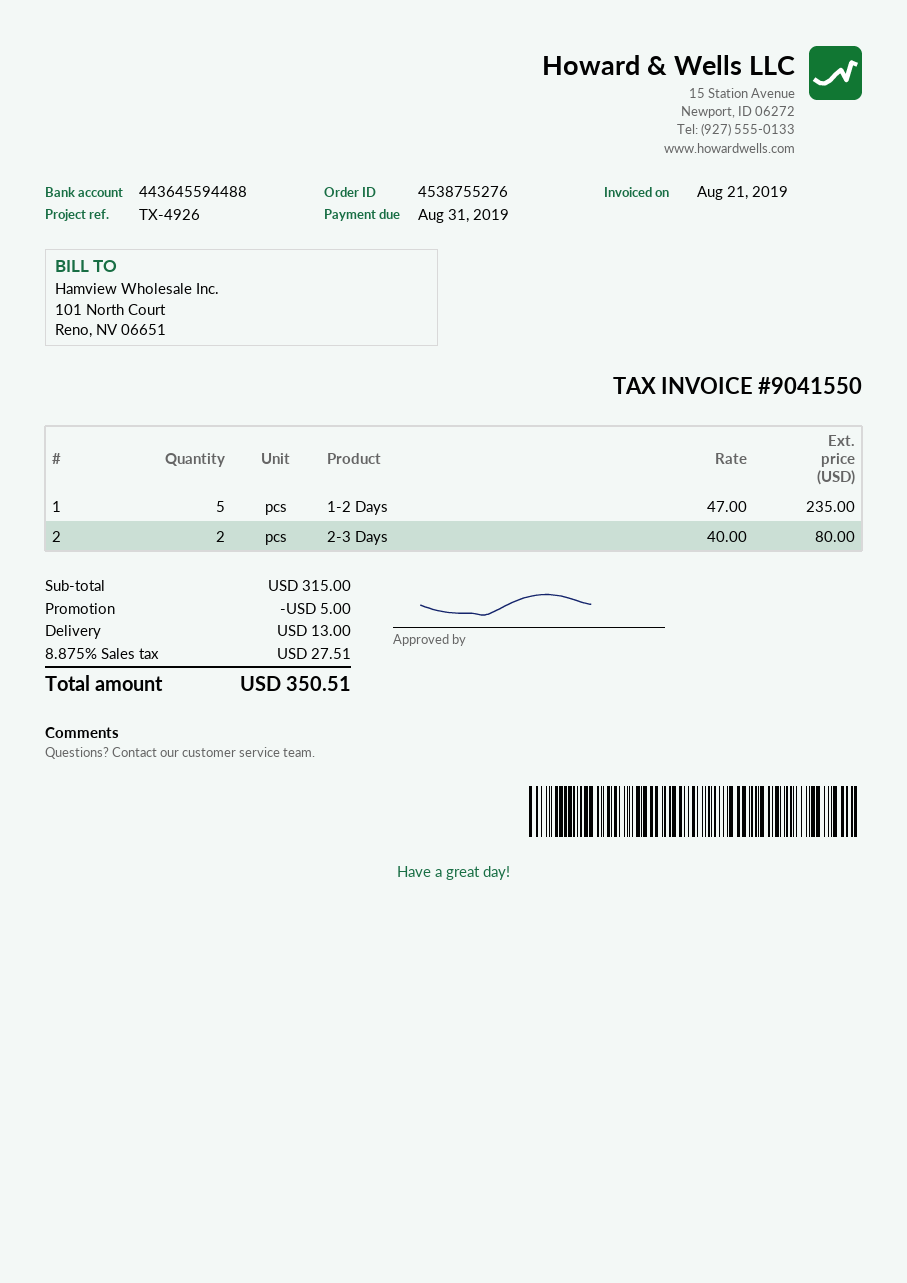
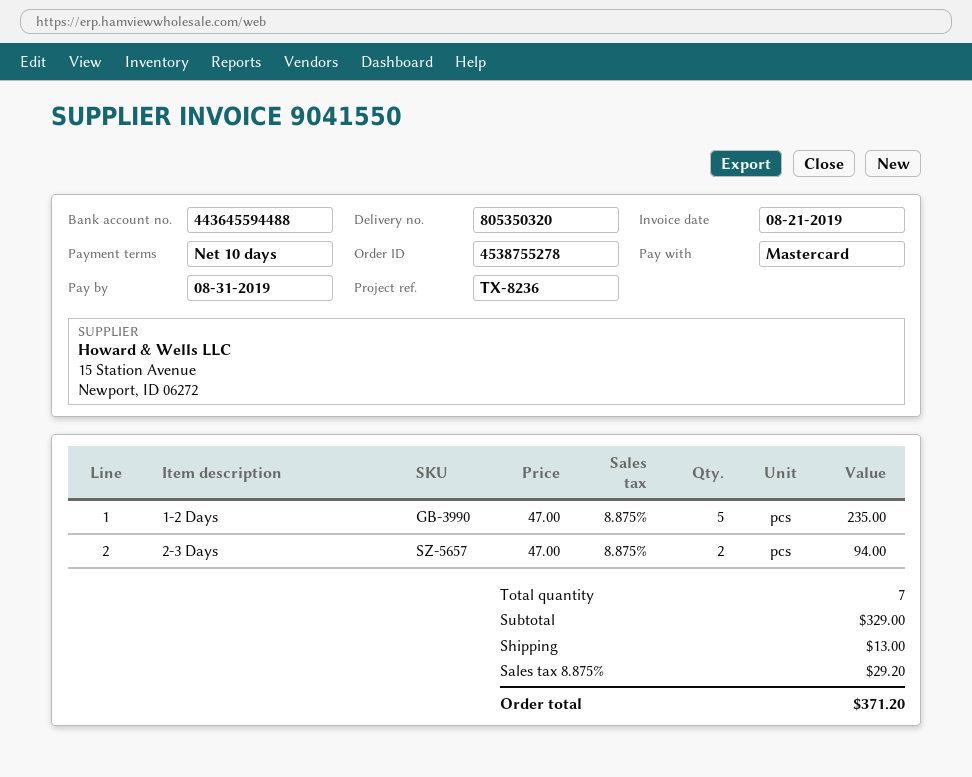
order number: 4538755276 -> 4538755278
reference: TX-4926 -> TX-8236
2-3 Days: 2 x 40.00 = 80.00 -> 2 x 47.00 = 94.00
subtotal: 315.00 -> 329.00
discount: 5.00 -> none
tax: 8.875% = 27.51 -> 8.875% = 29.20
total: 350.51 -> 371.20

